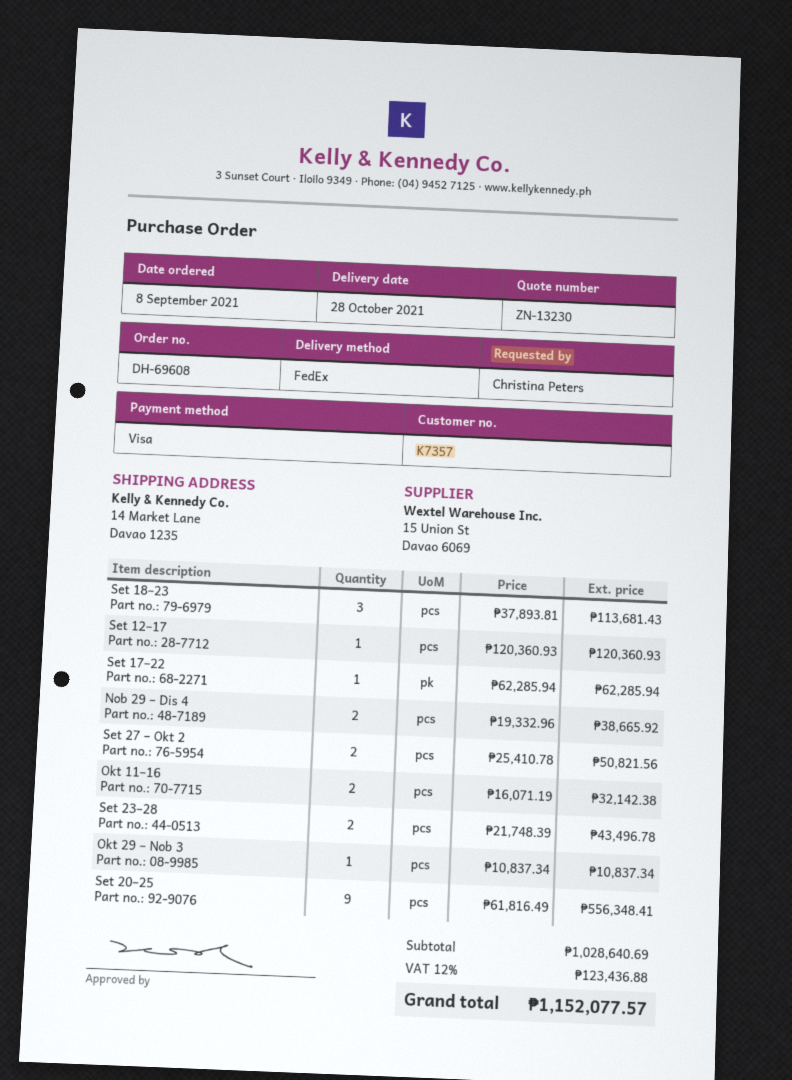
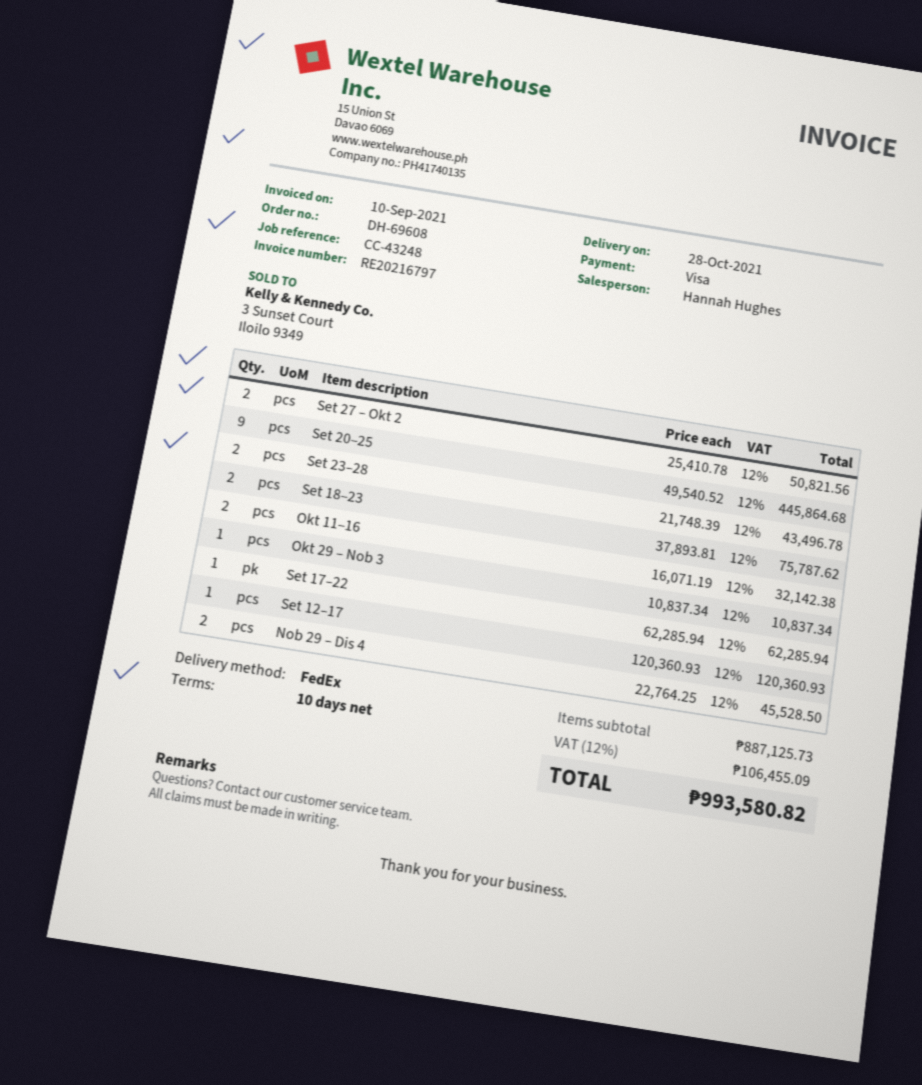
Set 18–23: 3 x 37893.81 = 113681.43 -> 2 x 37893.81 = 75787.62
Nob 29 – Dis 4: 2 x 19332.96 = 38665.92 -> 2 x 22764.25 = 45528.50
Set 20–25: 9 x 61816.49 = 556348.41 -> 9 x 49540.52 = 445864.68
subtotal: 1028640.69 -> 887125.73
tax: 12% = 123436.88 -> 12% = 106455.09
total: 1152077.57 -> 993580.82

